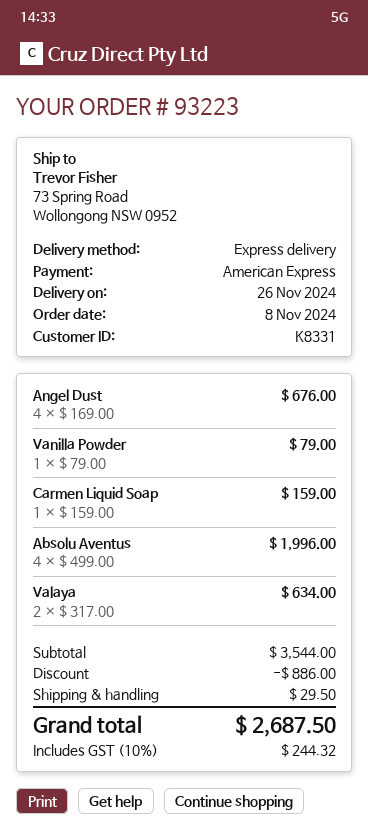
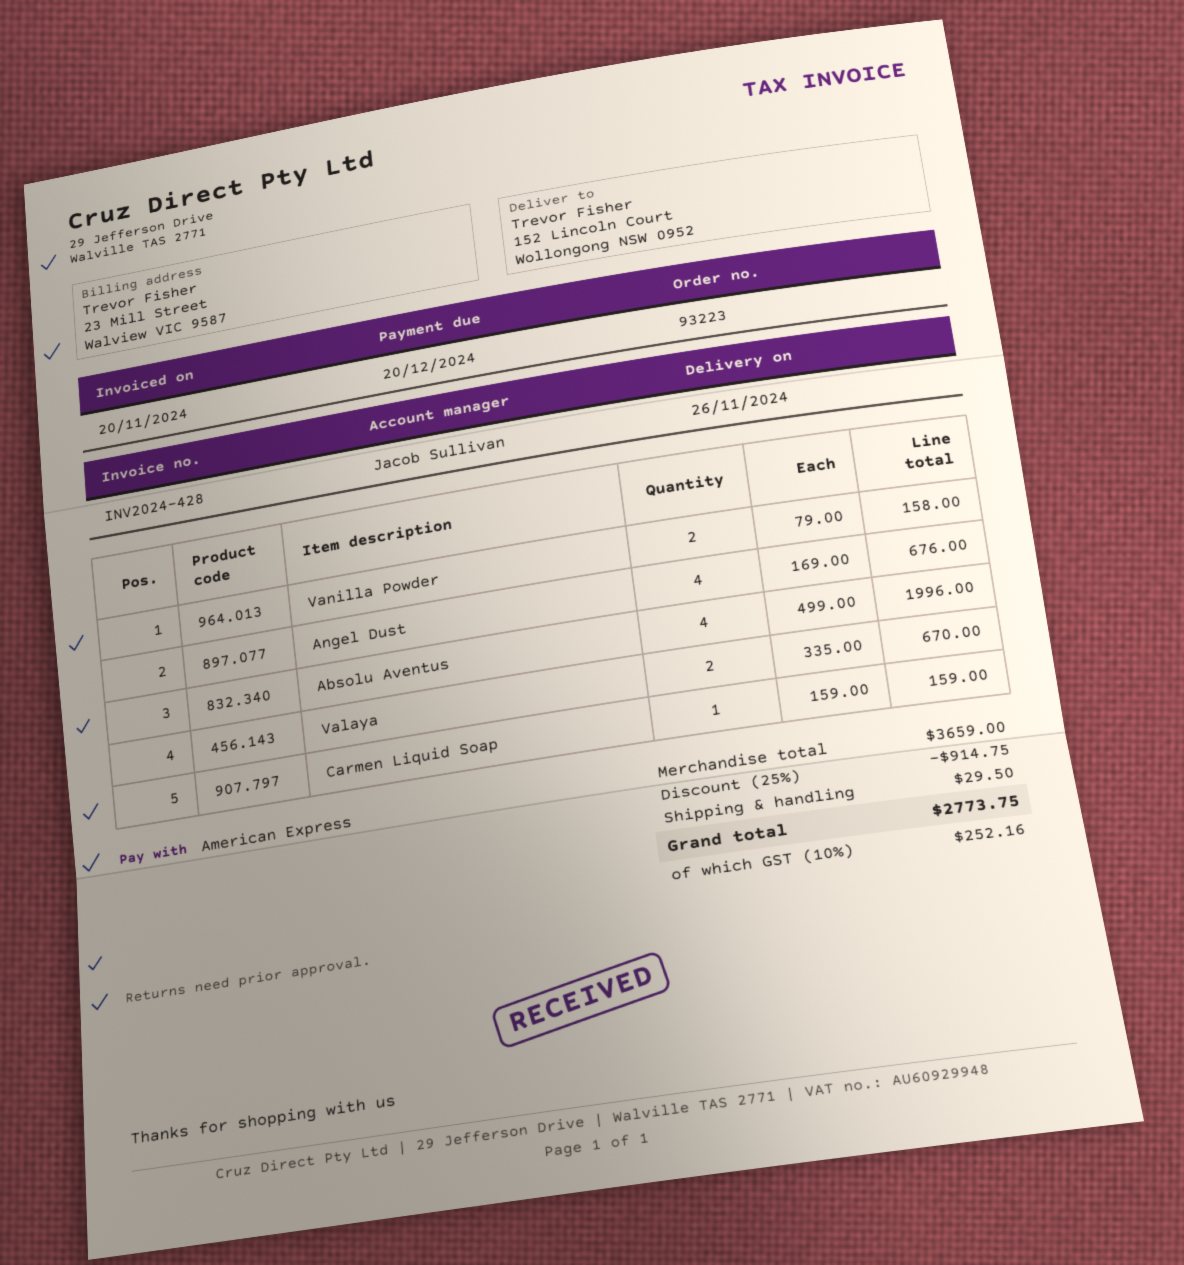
ship to: 73 Spring Road, Wollongong NSW 0952 -> 152 Lincoln Court, Wollongong NSW 0952
Vanilla Powder: 1 x 79.00 = 79.00 -> 2 x 79.00 = 158.00
Valaya: 2 x 317.00 = 634.00 -> 2 x 335.00 = 670.00
subtotal: 3544.00 -> 3659.00
discount: 886.00 -> 914.75
tax: 10% = 244.32 -> 10% = 252.16
total: 2687.50 -> 2773.75

